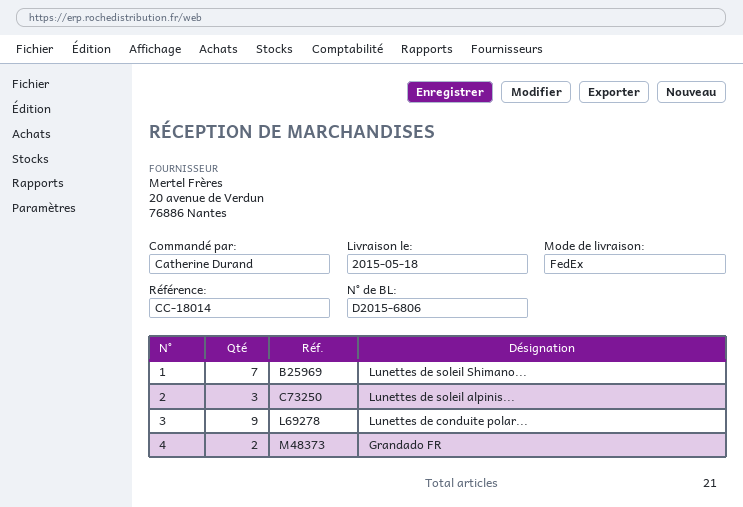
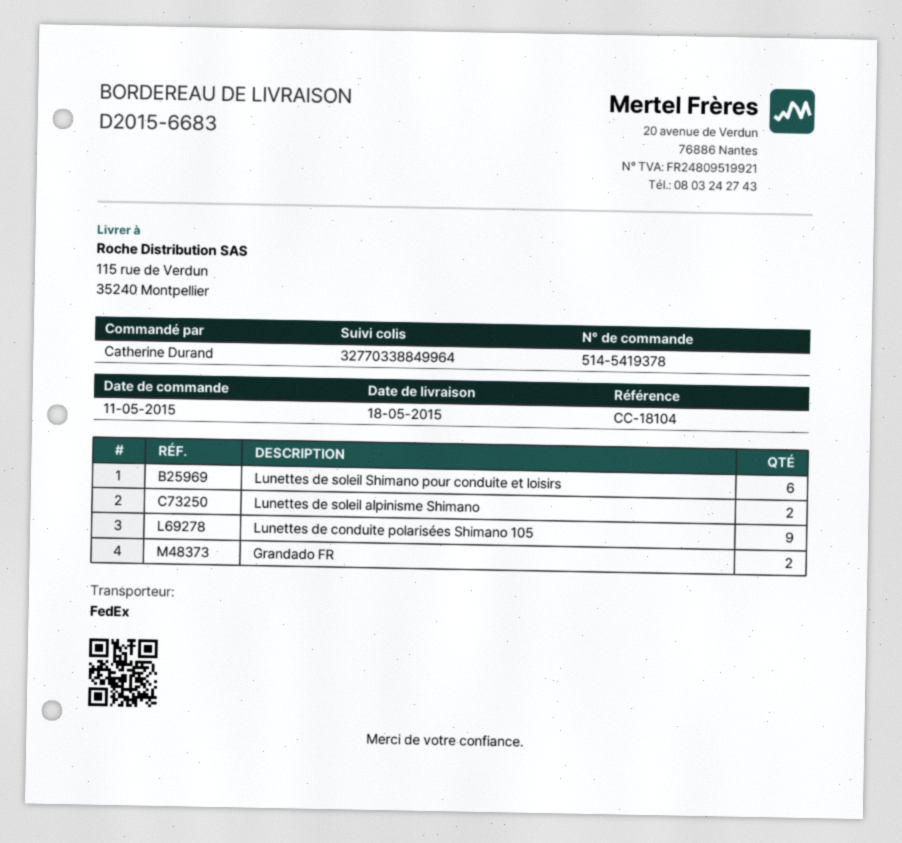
delivery note number: D2015-6806 -> D2015-6683
reference: CC-18014 -> CC-18104
Lunettes de soleil Shimano...: 7 -> 6
Lunettes de soleil alpinis...: 3 -> 2

